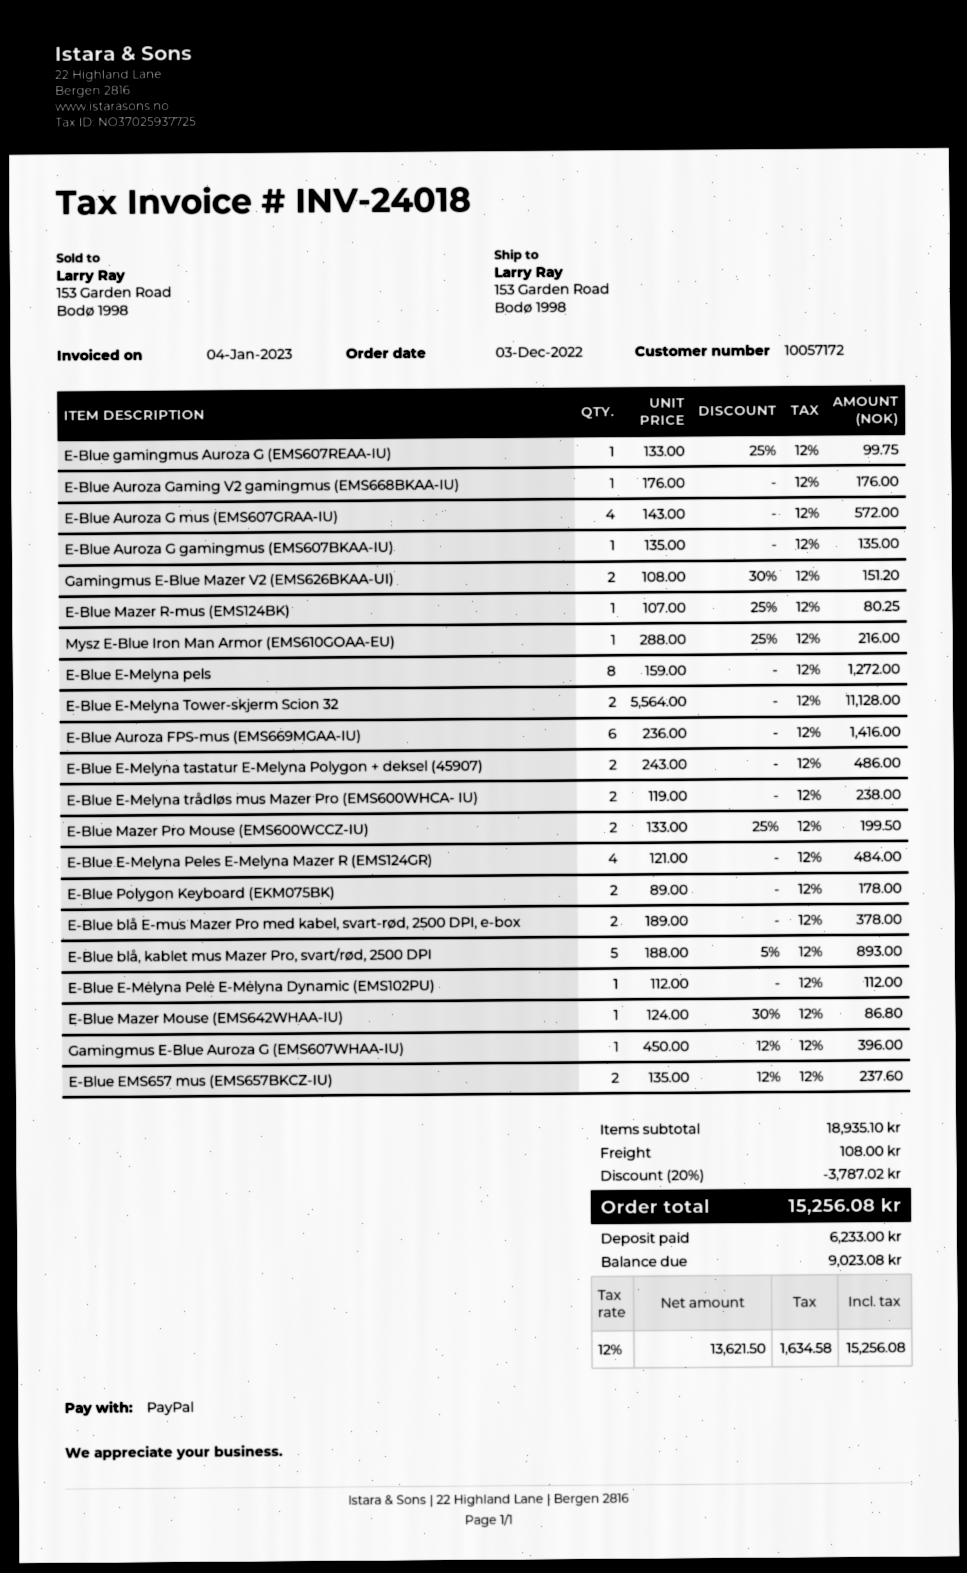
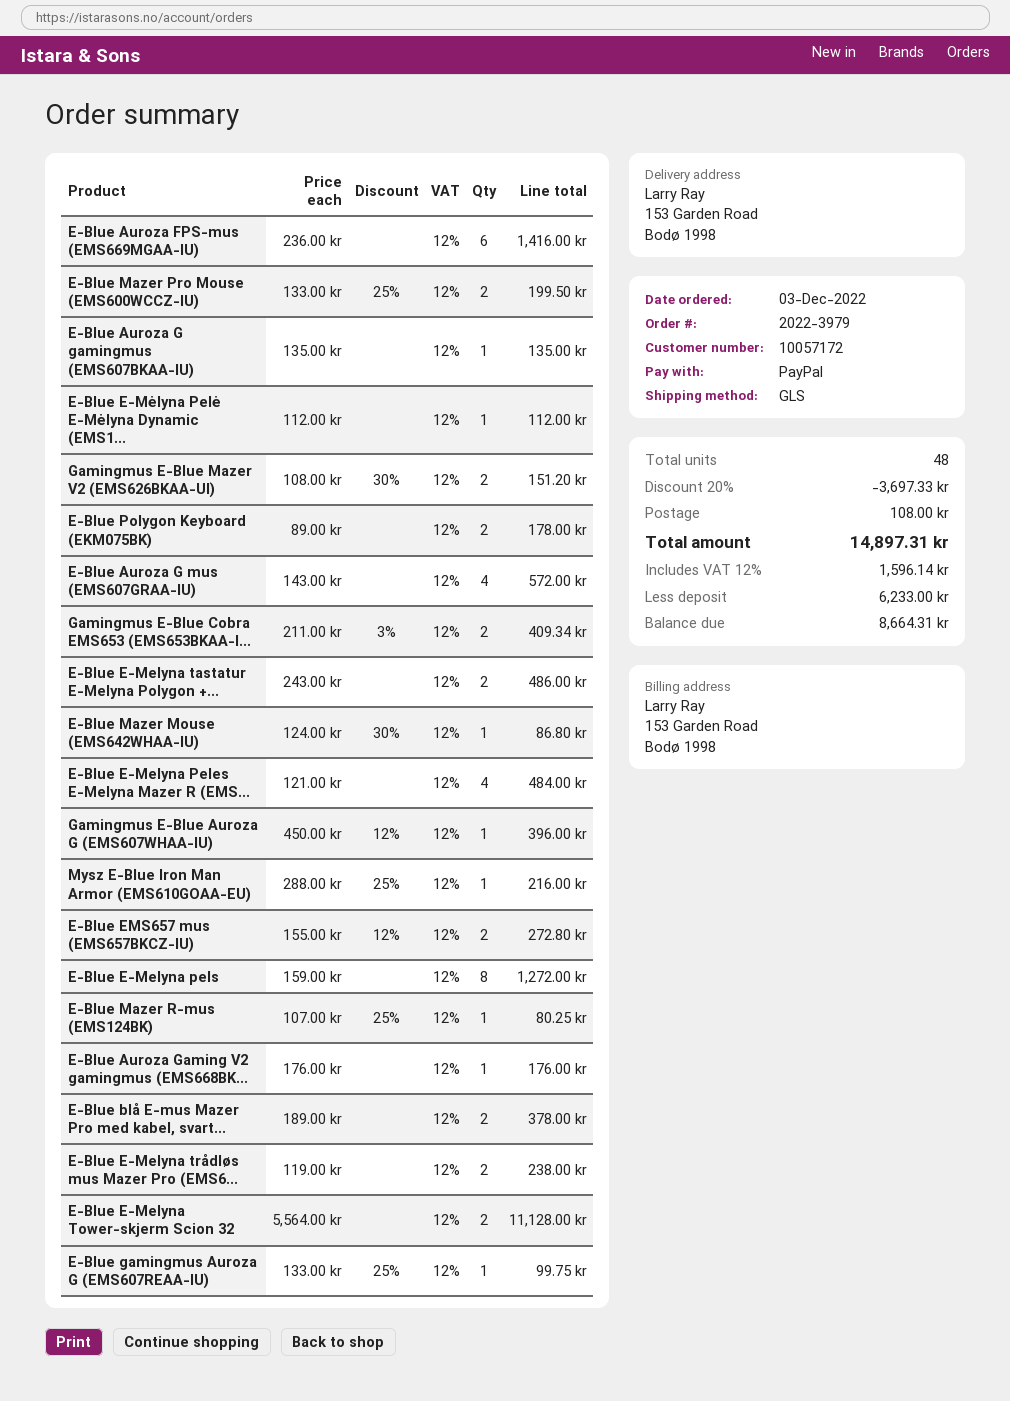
E-Blue blå, kablet mus Mazer Pro, svart/rød, 2500 DPI: 5 x 188.00 - 5% = 893.00 -> none
E-Blue EMS657 mus (EMS657BKCZ-IU): 2 x 135.00 - 12% = 237.60 -> 2 x 155.00 - 12% = 272.80
Gamingmus E-Blue Cobra EMS653 (EMS653BKAA-I...: none -> 2 x 211.00 - 3% = 409.34
discount: 20% = 3787.02 -> 20% = 3697.33
tax: 12% = 1634.58 -> 12% = 1596.14
total: 15256.08 -> 14897.31
balance: 9023.08 -> 8664.31

